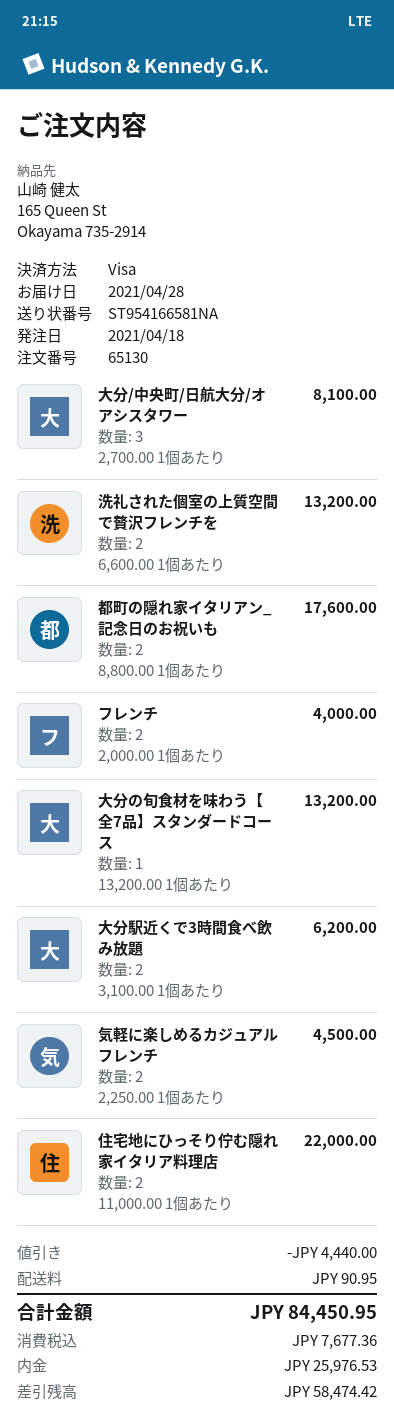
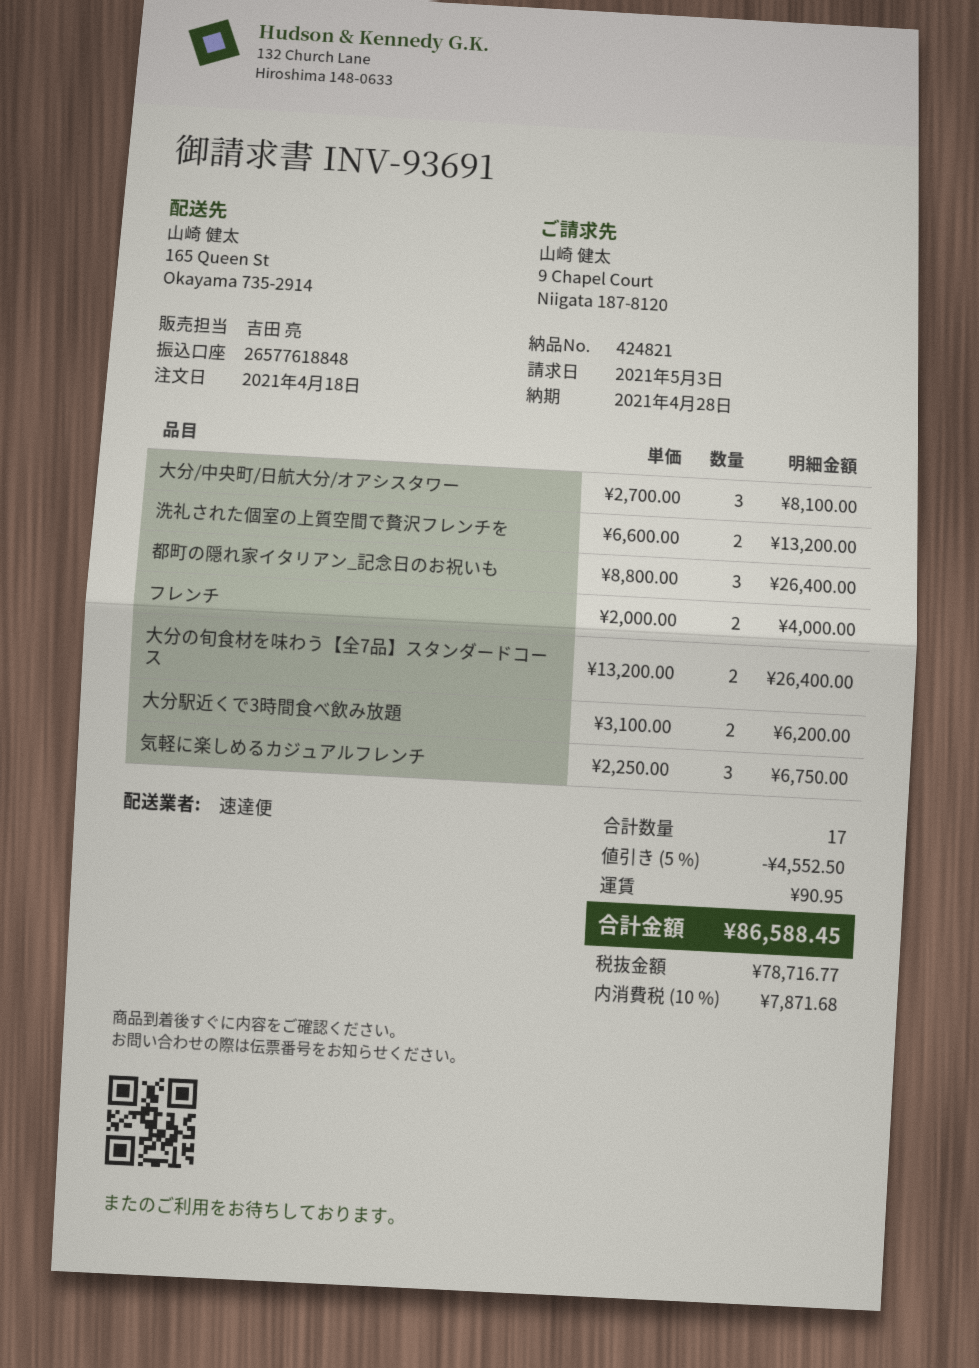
都町の隠れ家イタリアン_記念日のお祝いも: 2 x 8800.00 = 17600.00 -> 3 x 8800.00 = 26400.00
大分の旬食材を味わう【全7品】スタンダードコース: 1 x 13200.00 = 13200.00 -> 2 x 13200.00 = 26400.00
気軽に楽しめるカジュアルフレンチ: 2 x 2250.00 = 4500.00 -> 3 x 2250.00 = 6750.00
住宅地にひっそり佇む隠れ家イタリア料理店: 2 x 11000.00 = 22000.00 -> none
discount: 4440.00 -> 4552.50
tax: 7677.36 -> 7871.68
total: 84450.95 -> 86588.45

